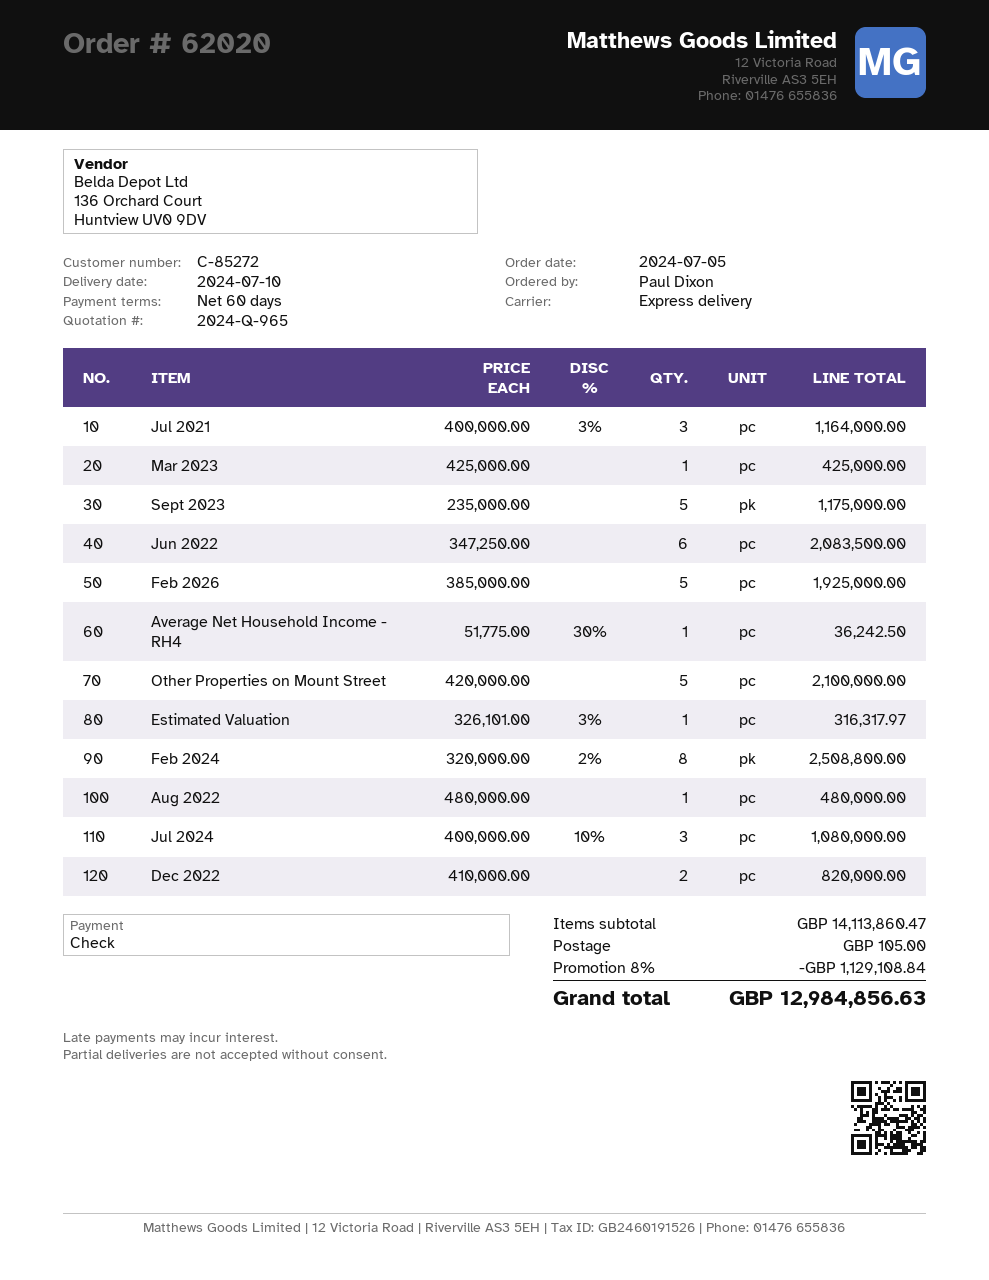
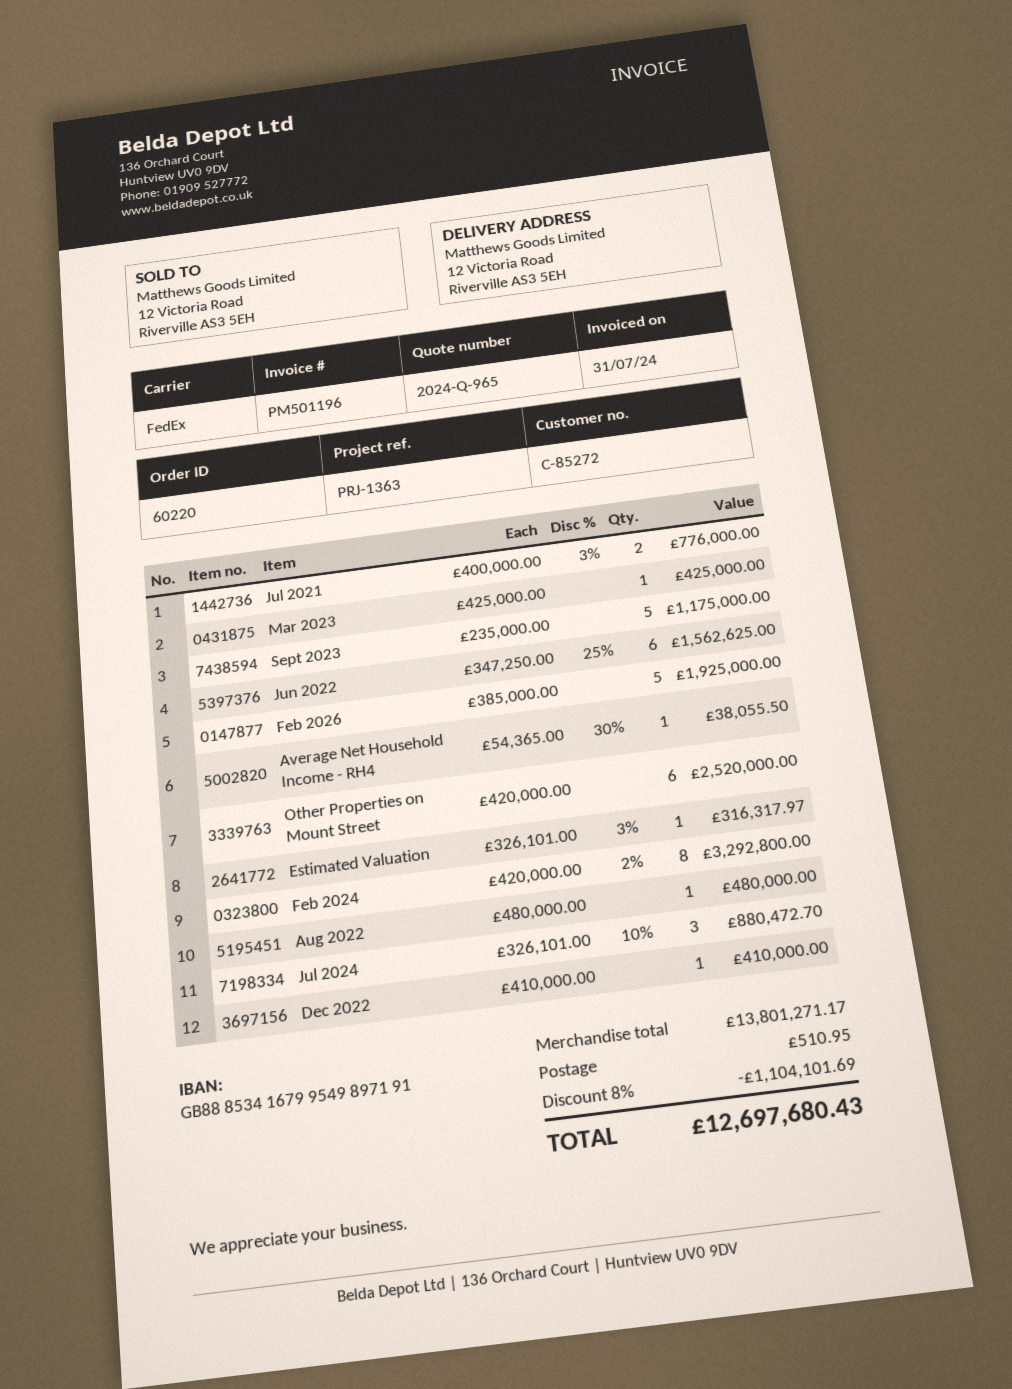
order number: 62020 -> 60220
shipping method: express -> FedEx
Jul 2021: 3 x 400000.00 - 3% = 1164000.00 -> 2 x 400000.00 - 3% = 776000.00
Jun 2022: 6 x 347250.00 = 2083500.00 -> 6 x 347250.00 - 25% = 1562625.00
Average Net Household Income - RH4: 1 x 51775.00 - 30% = 36242.50 -> 1 x 54365.00 - 30% = 38055.50
Other Properties on Mount Street: 5 x 420000.00 = 2100000.00 -> 6 x 420000.00 = 2520000.00
Feb 2024: 8 x 320000.00 - 2% = 2508800.00 -> 8 x 420000.00 - 2% = 3292800.00
Jul 2024: 3 x 400000.00 - 10% = 1080000.00 -> 3 x 326101.00 - 10% = 880472.70
Dec 2022: 2 x 410000.00 = 820000.00 -> 1 x 410000.00 = 410000.00
subtotal: 14113860.47 -> 13801271.17
discount: 8% = 1129108.84 -> 8% = 1104101.69
shipping: 105.00 -> 510.95
total: 12984856.63 -> 12697680.43

